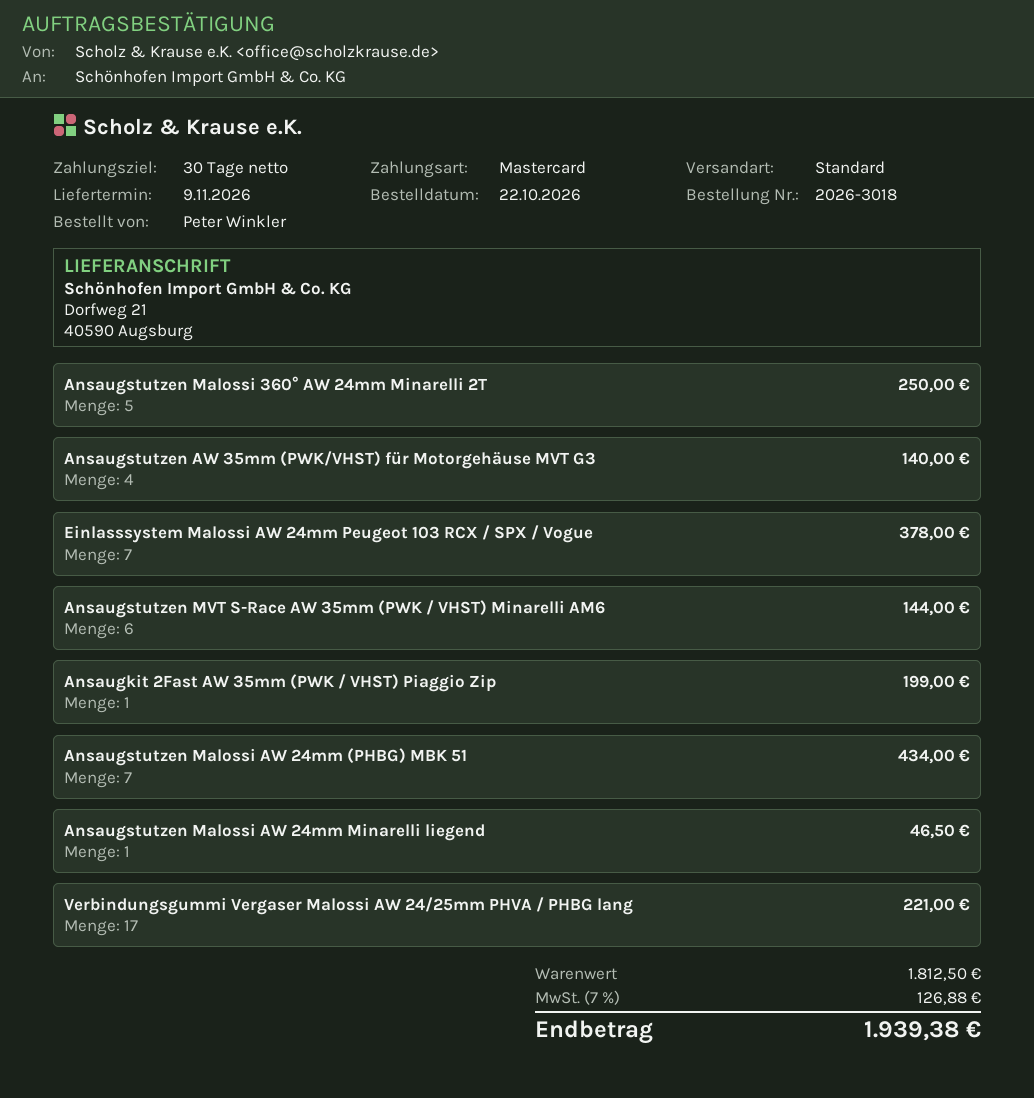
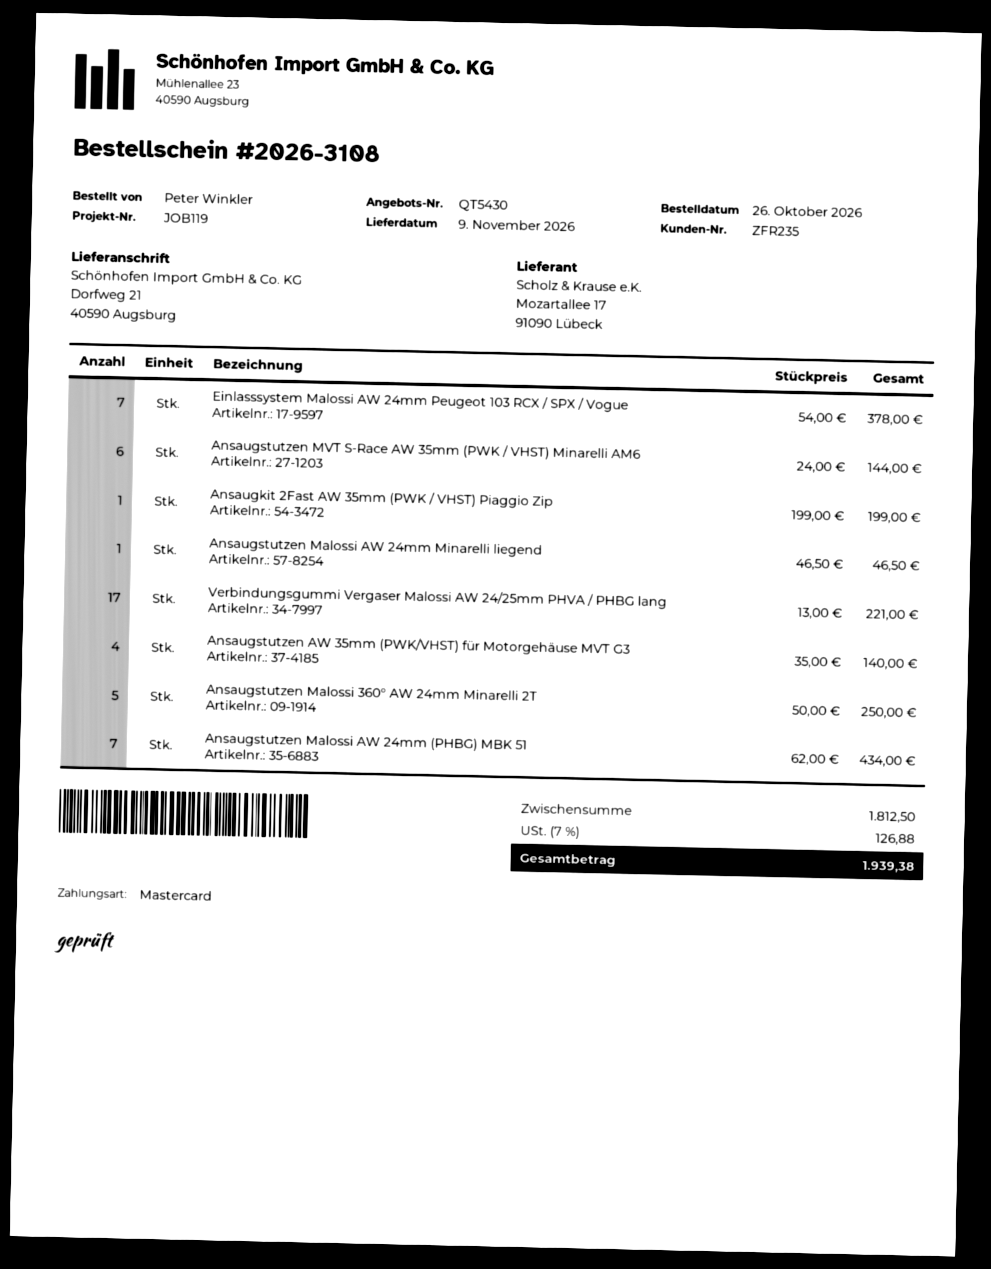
order number: 2026-3018 -> 2026-3108
order date: 2026-10-22 -> 2026-10-26

